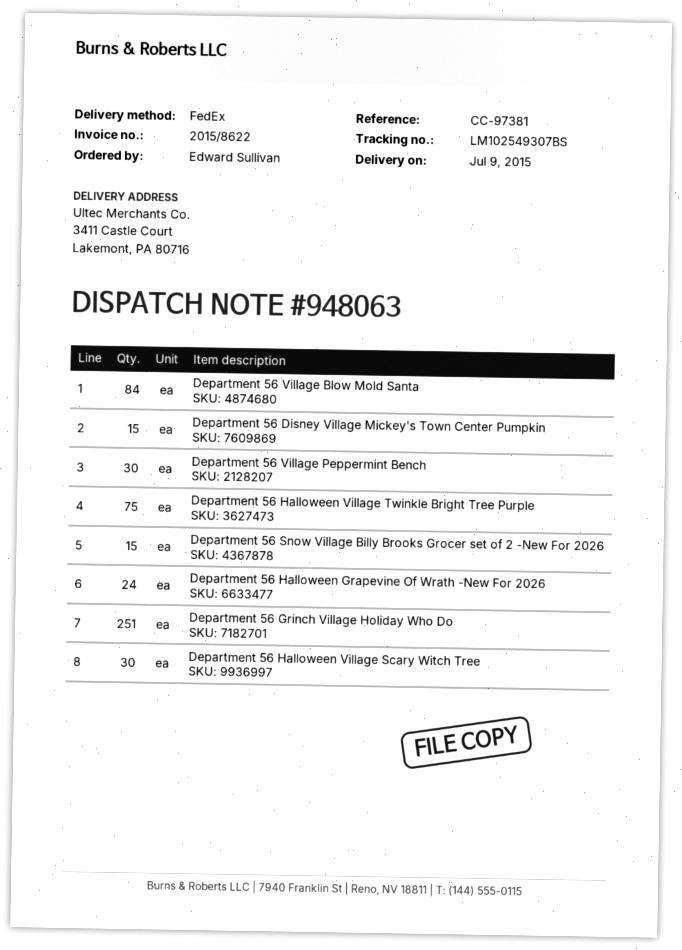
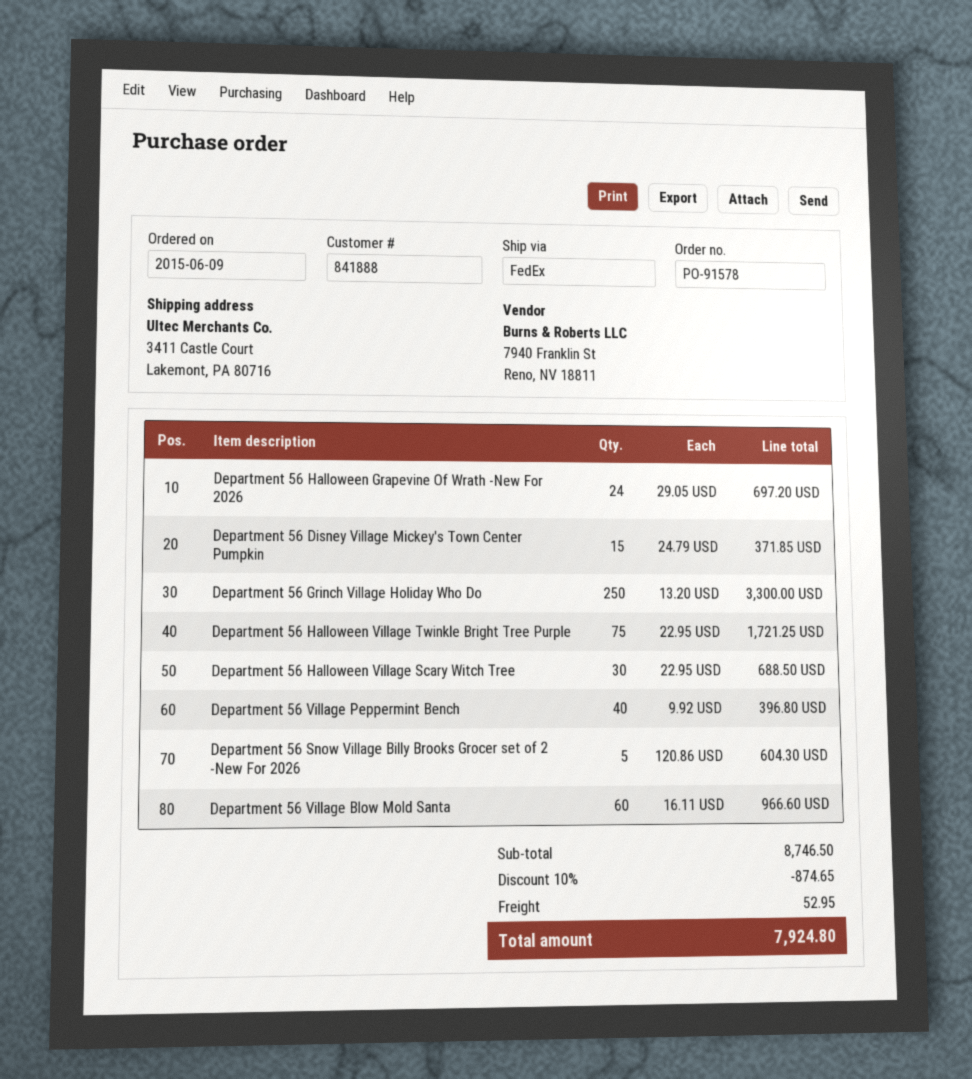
Department 56 Village Blow Mold Santa: 84 -> 60
Department 56 Village Peppermint Bench: 30 -> 40
Department 56 Snow Village Billy Brooks Grocer set of 2 -New For 2026: 15 -> 5
Department 56 Grinch Village Holiday Who Do: 251 -> 250

